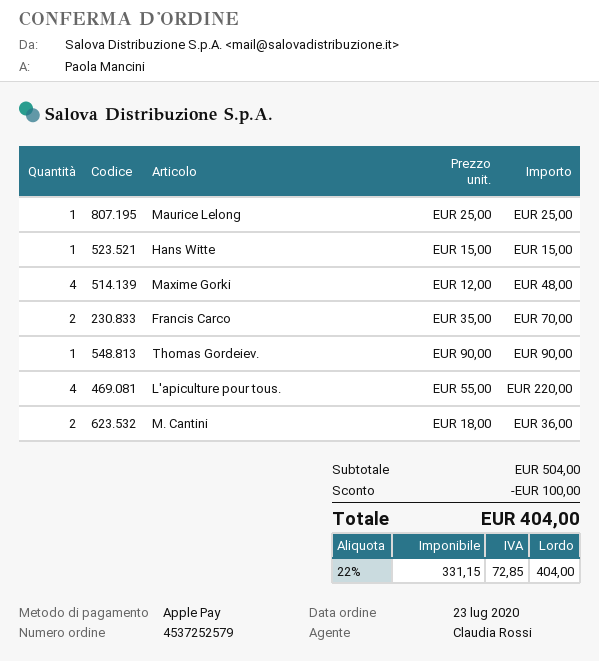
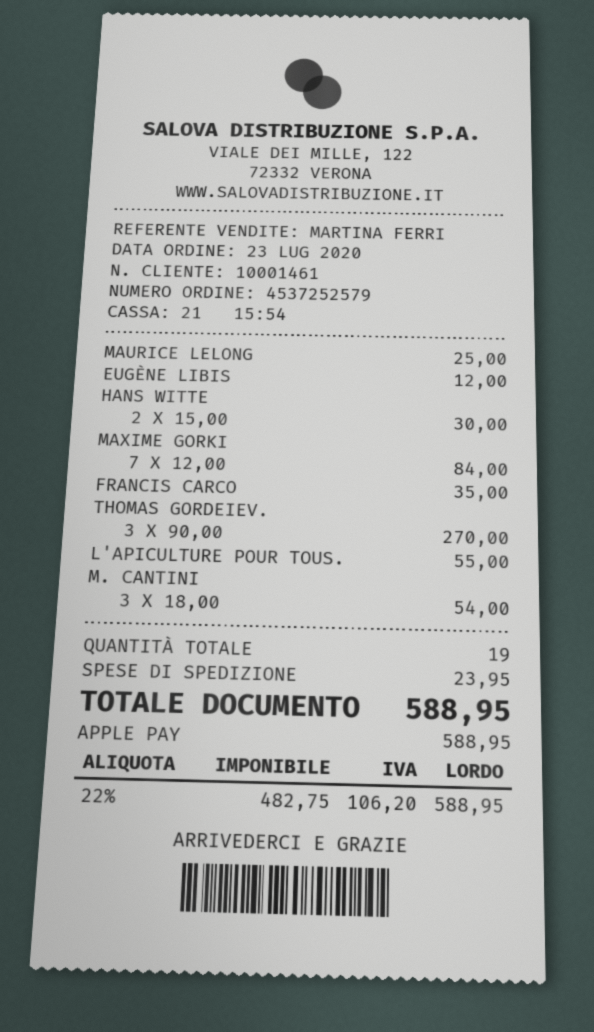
sales rep: Claudia Rossi -> MARTINA FERRI
Hans Witte: 1 x 15.00 = 15.00 -> 2 x 15.00 = 30.00
Maxime Gorki: 4 x 12.00 = 48.00 -> 7 x 12.00 = 84.00
Francis Carco: 2 x 35.00 = 70.00 -> 1 x 35.00 = 35.00
Thomas Gordeiev.: 1 x 90.00 = 90.00 -> 3 x 90.00 = 270.00
L'apiculture pour tous.: 4 x 55.00 = 220.00 -> 1 x 55.00 = 55.00
M. Cantini: 2 x 18.00 = 36.00 -> 3 x 18.00 = 54.00
EUGÈNE LIBIS: none -> 1 x 12.00 = 12.00
discount: 100.00 -> none
shipping: none -> 23.95
net: 331.15 -> 482.75
tax: 22% = 72.85 -> 22% = 106.20
total: 404.00 -> 588.95

